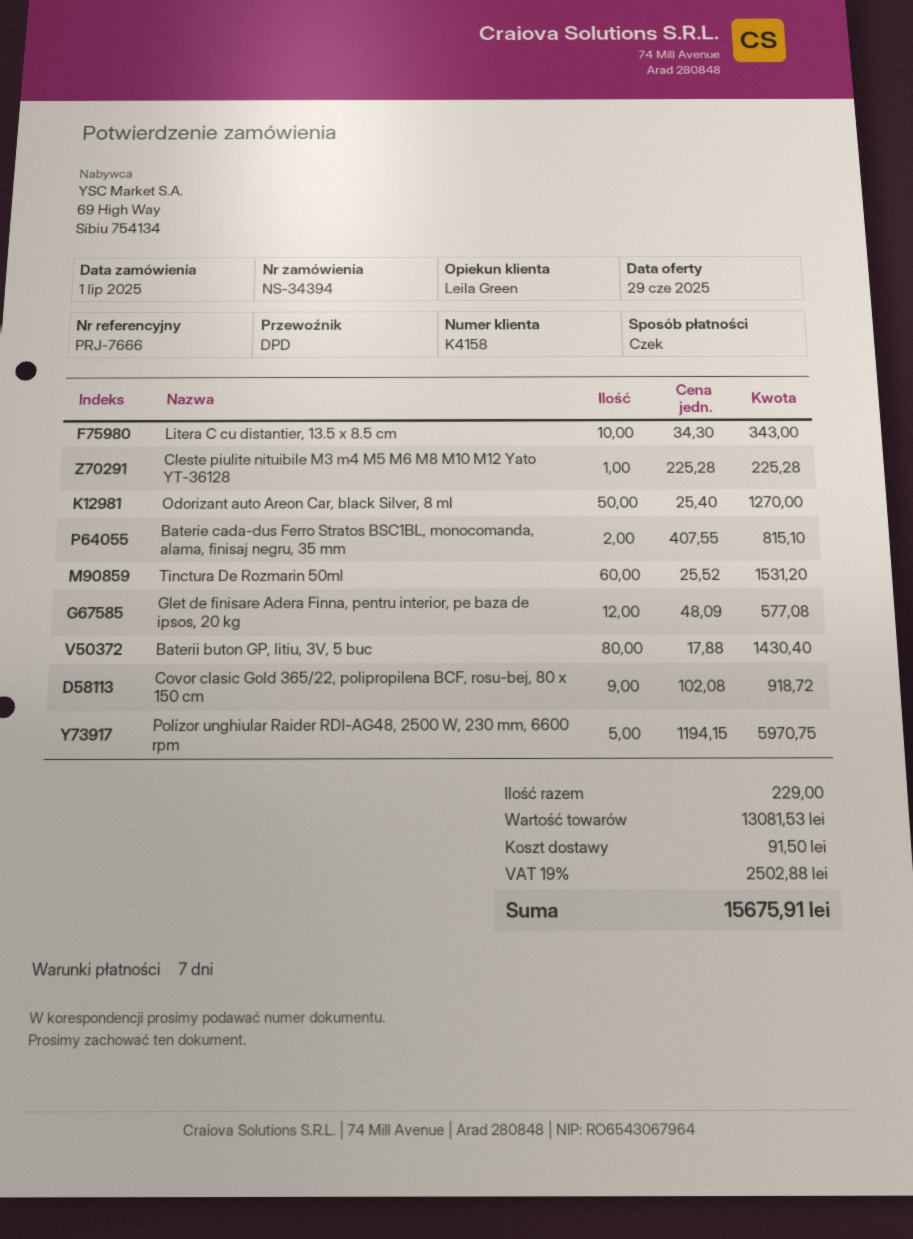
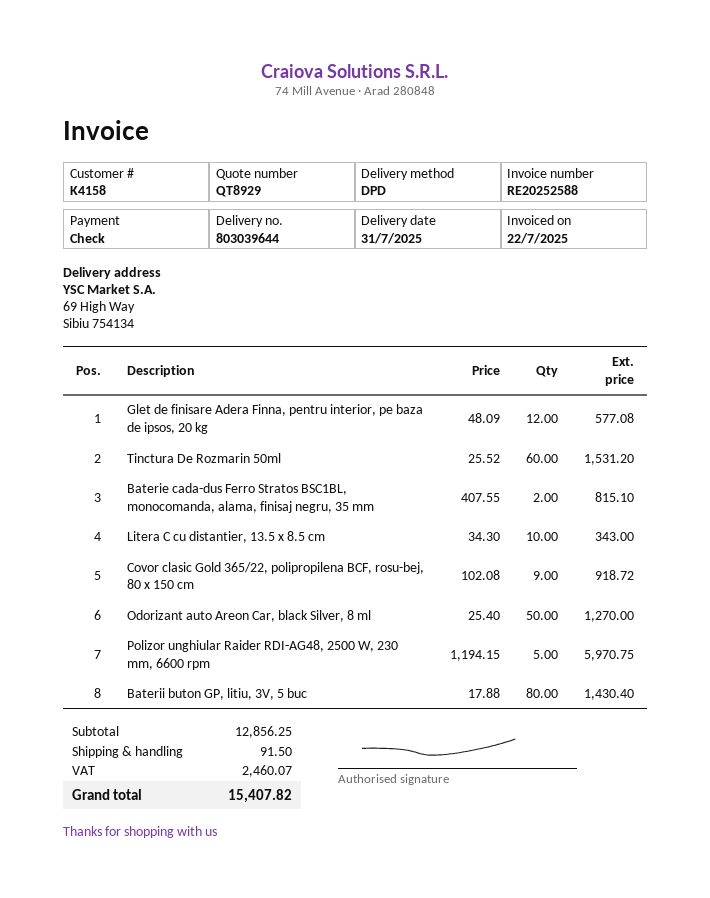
Cleste piulite nituibile M3 m4 M5 M6 M8 M10 M12 Yato YT-36128: 1 x 225.28 = 225.28 -> none
subtotal: 13081.53 -> 12856.25
tax: 2502.88 -> 2460.07
total: 15675.91 -> 15407.82

